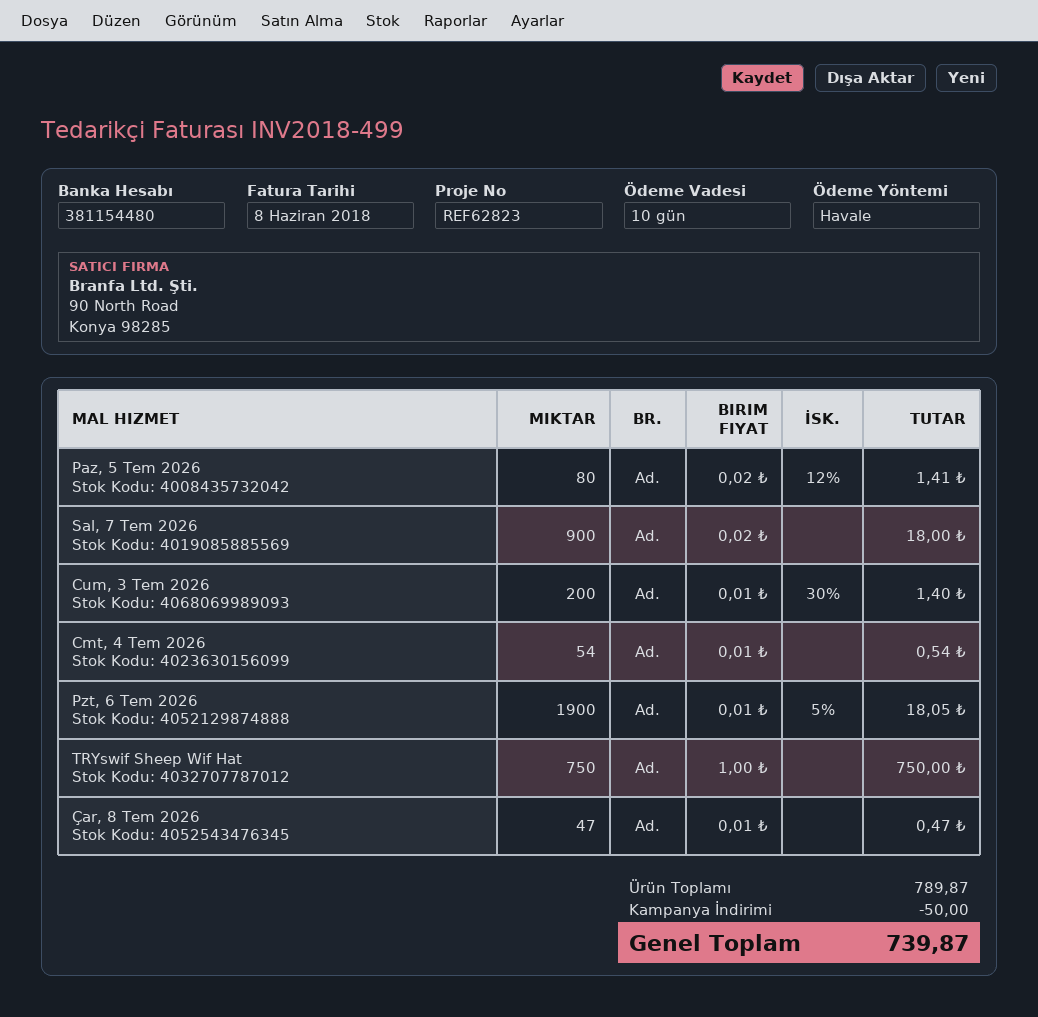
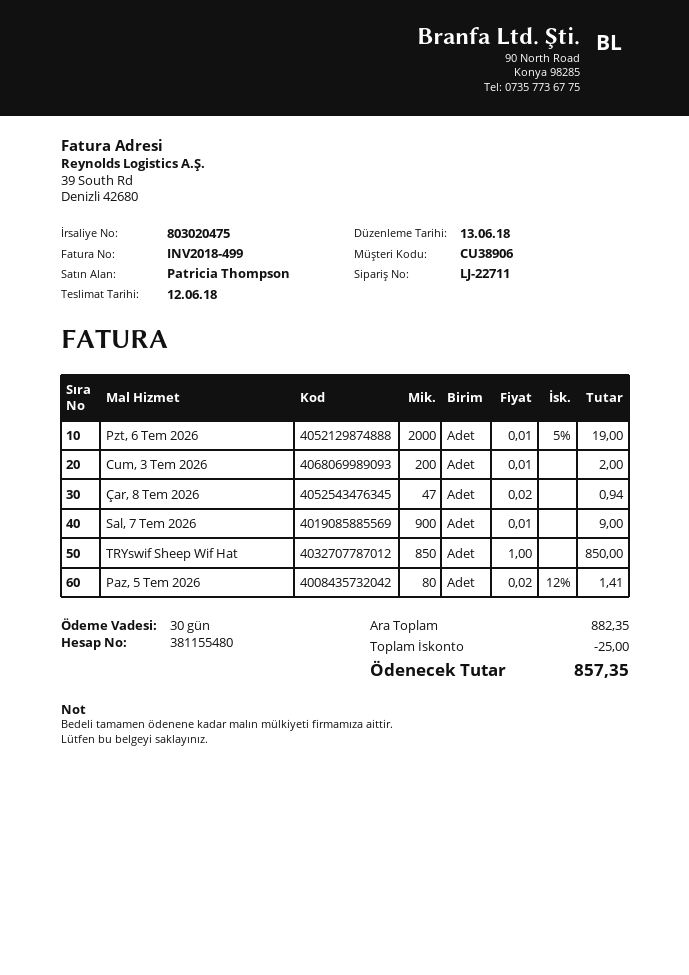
invoice date: 2018-06-08 -> 2018-06-13
payment terms: 10 days -> 30 days
bank account: 381154480 -> 381155480
Sal, 7 Tem 2026: 900 x 0.02 = 18.00 -> 900 x 0.01 = 9.00
Cum, 3 Tem 2026: 200 x 0.01 - 30% = 1.40 -> 200 x 0.01 = 2.00
Cmt, 4 Tem 2026: 54 x 0.01 = 0.54 -> none
Pzt, 6 Tem 2026: 1900 x 0.01 - 5% = 18.05 -> 2000 x 0.01 - 5% = 19.00
TRYswif Sheep Wif Hat: 750 x 1.00 = 750.00 -> 850 x 1.00 = 850.00
Çar, 8 Tem 2026: 47 x 0.01 = 0.47 -> 47 x 0.02 = 0.94
subtotal: 789.87 -> 882.35
discount: 50.00 -> 25.00
total: 739.87 -> 857.35

